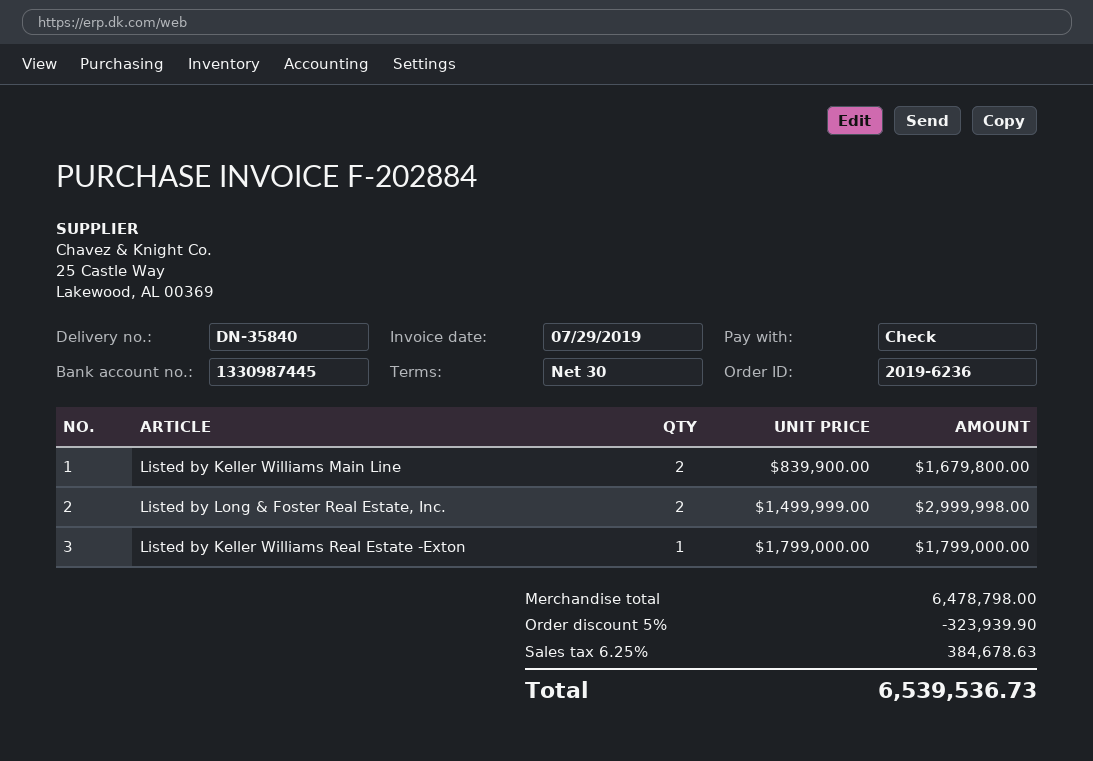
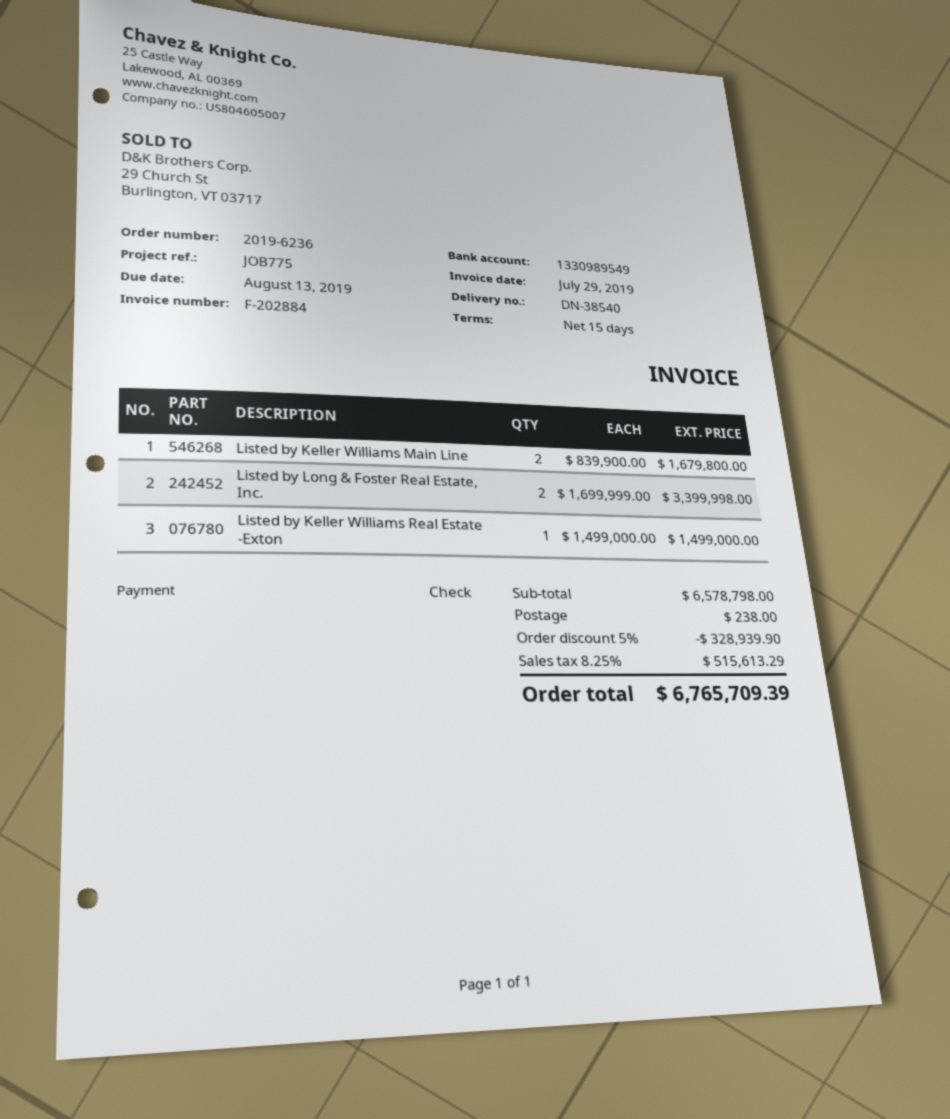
delivery note number: DN-35840 -> DN-38540
payment terms: 30 days -> 15 days
bank account: 1330987445 -> 1330989549
Listed by Long & Foster Real Estate, Inc.: 2 x 1499999.00 = 2999998.00 -> 2 x 1699999.00 = 3399998.00
Listed by Keller Williams Real Estate -Exton: 1 x 1799000.00 = 1799000.00 -> 1 x 1499000.00 = 1499000.00
subtotal: 6478798.00 -> 6578798.00
discount: 5% = 323939.90 -> 5% = 328939.90
shipping: none -> 238.00
tax: 6.25% = 384678.63 -> 8.25% = 515613.29
total: 6539536.73 -> 6765709.39

